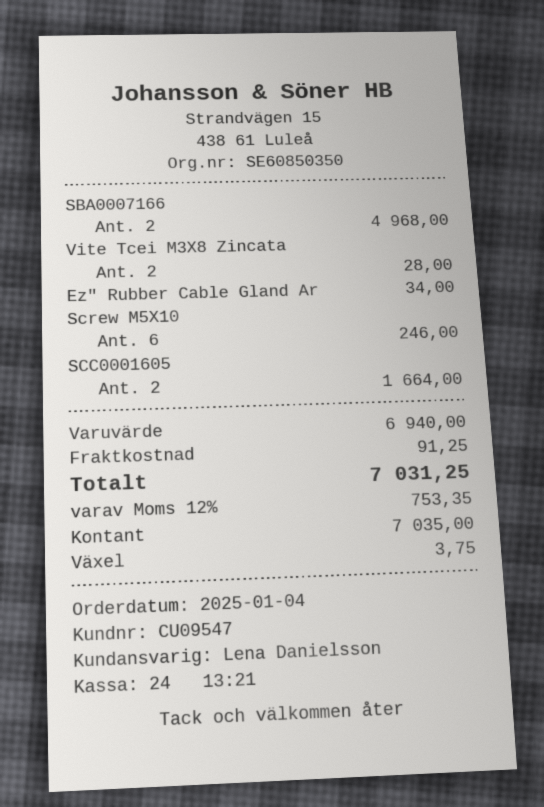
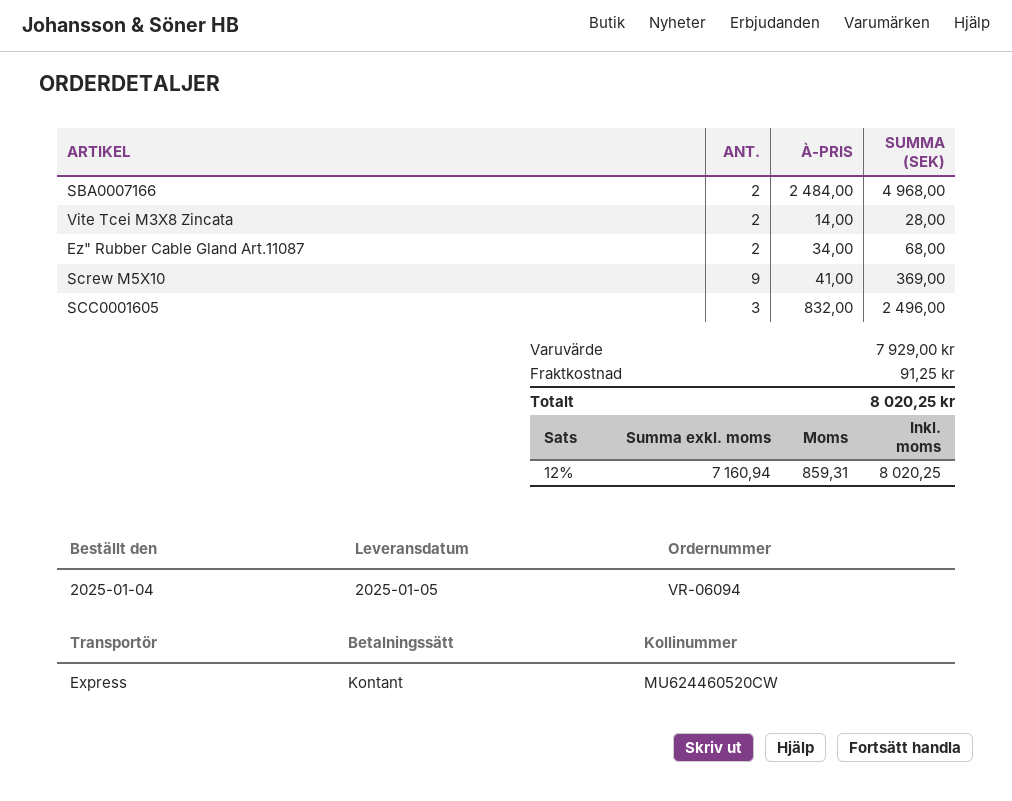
Ez" Rubber Cable Gland Ar: 1 for 34.00 -> 2 for 68.00
Screw M5X10: 6 for 246.00 -> 9 for 369.00
SCC0001605: 2 for 1664.00 -> 3 for 2496.00
subtotal: 6940.00 -> 7929.00
tax: 12% = 753.35 -> 12% = 859.31
total: 7031.25 -> 8020.25

